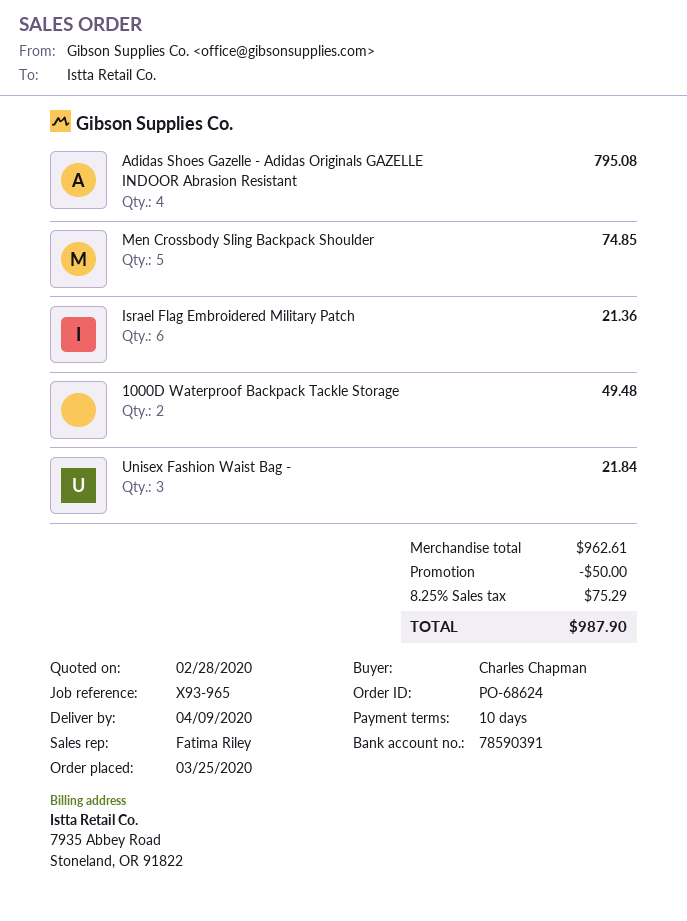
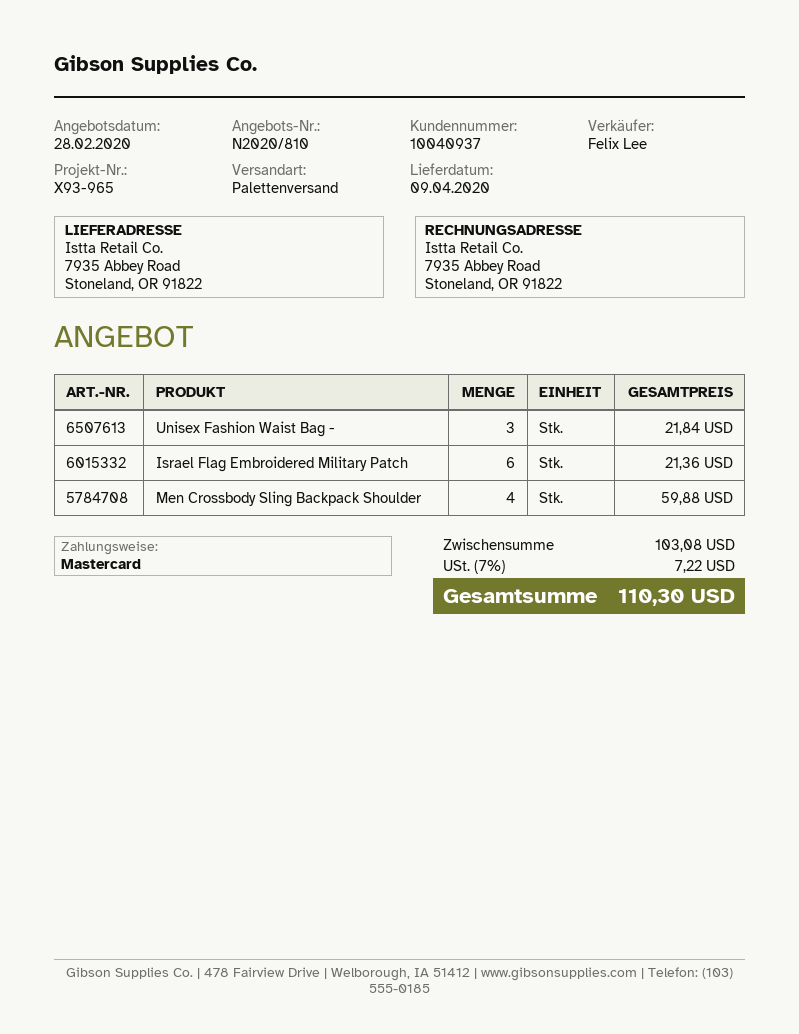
sales rep: Fatima Riley -> Felix Lee
Adidas Shoes Gazelle - Adidas Originals GAZELLE INDOOR Abrasion Resistant: 4 for 795.08 -> none
Men Crossbody Sling Backpack Shoulder: 5 for 74.85 -> 4 for 59.88
1000D Waterproof Backpack Tackle Storage: 2 for 49.48 -> none
subtotal: 962.61 -> 103.08
discount: 50.00 -> none
tax: 8.25% = 75.29 -> 7% = 7.22
total: 987.90 -> 110.30

